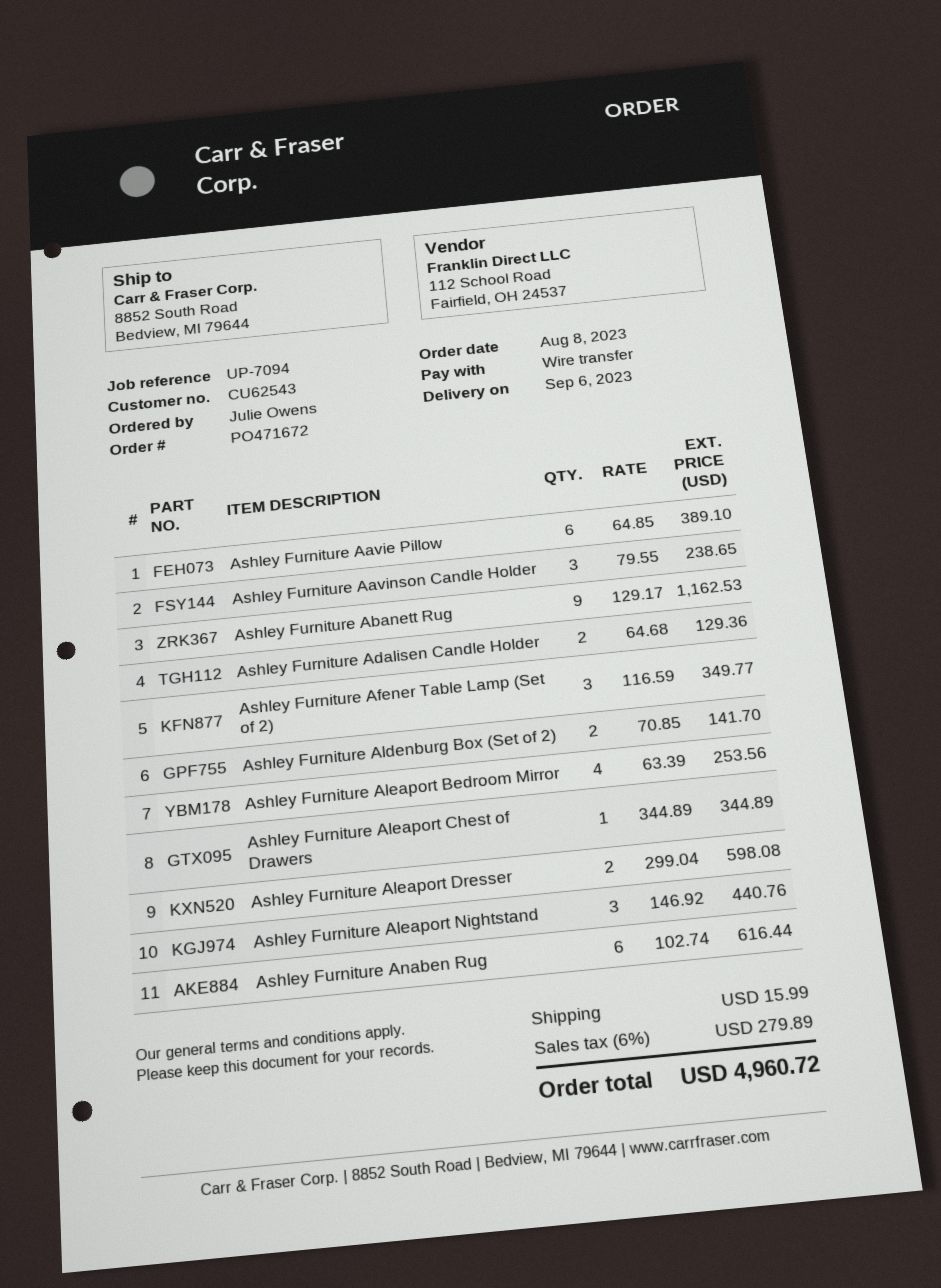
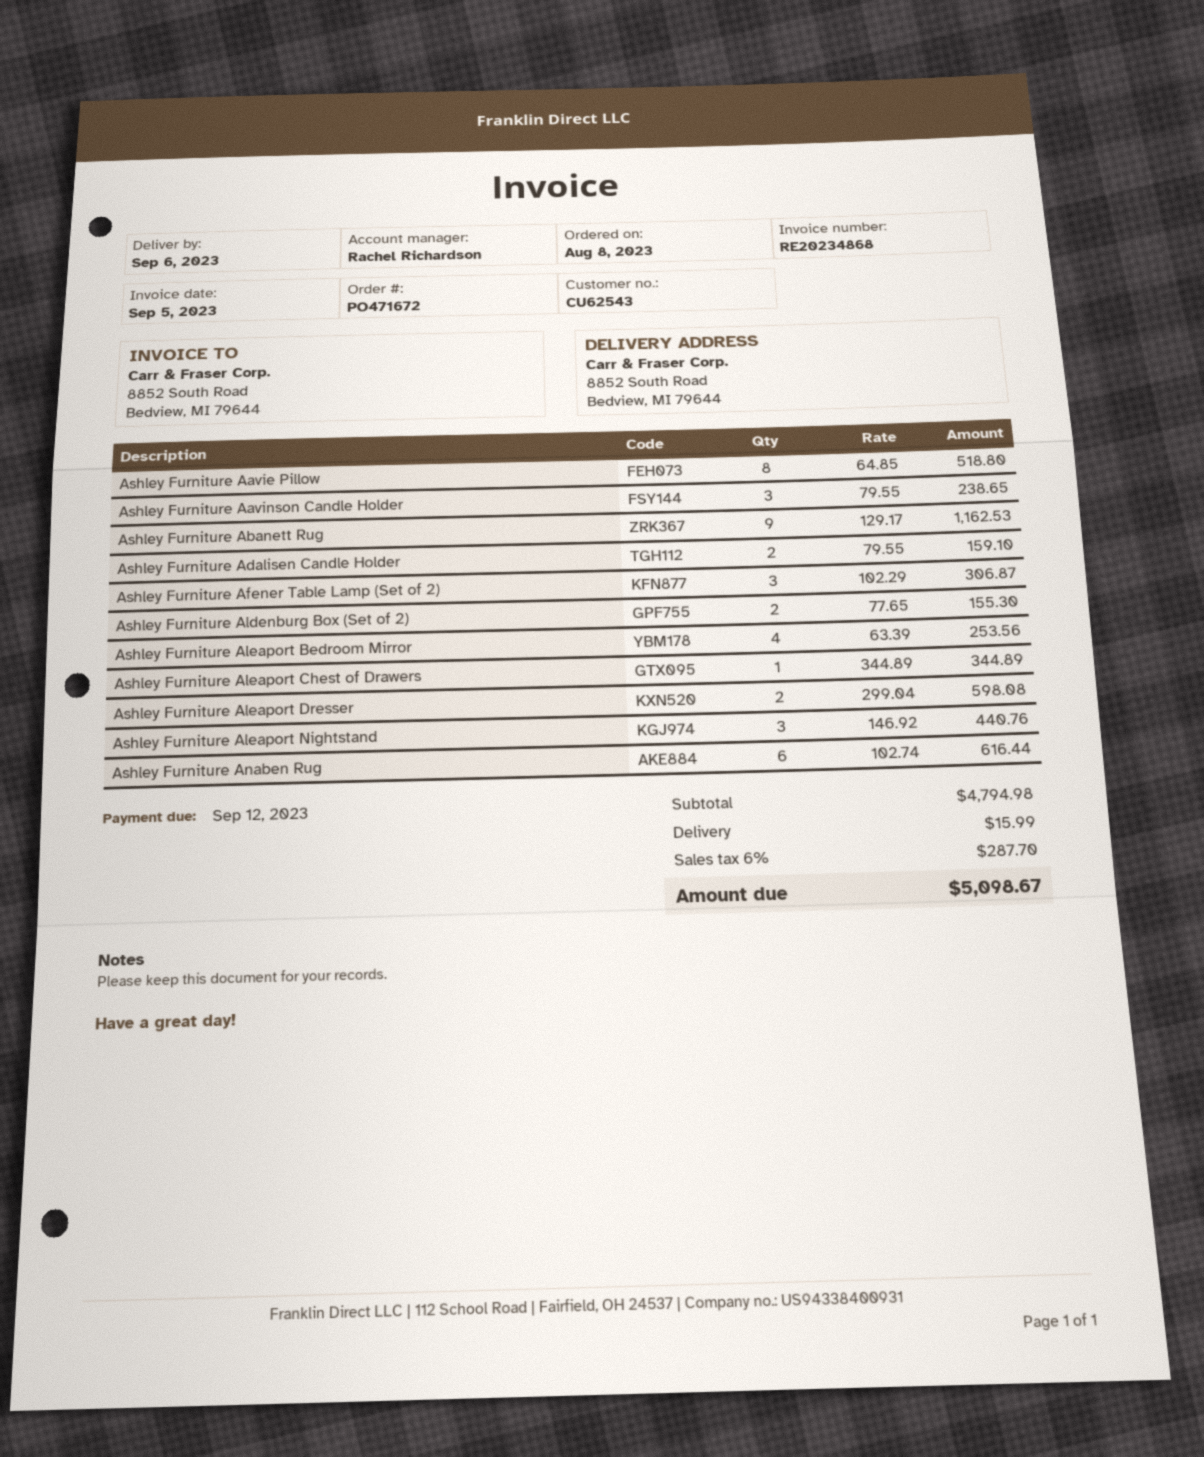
Ashley Furniture Aavie Pillow: 6 x 64.85 = 389.10 -> 8 x 64.85 = 518.80
Ashley Furniture Adalisen Candle Holder: 2 x 64.68 = 129.36 -> 2 x 79.55 = 159.10
Ashley Furniture Afener Table Lamp (Set of 2): 3 x 116.59 = 349.77 -> 3 x 102.29 = 306.87
Ashley Furniture Aldenburg Box (Set of 2): 2 x 70.85 = 141.70 -> 2 x 77.65 = 155.30
tax: 6% = 279.89 -> 6% = 287.70
total: 4960.72 -> 5098.67

